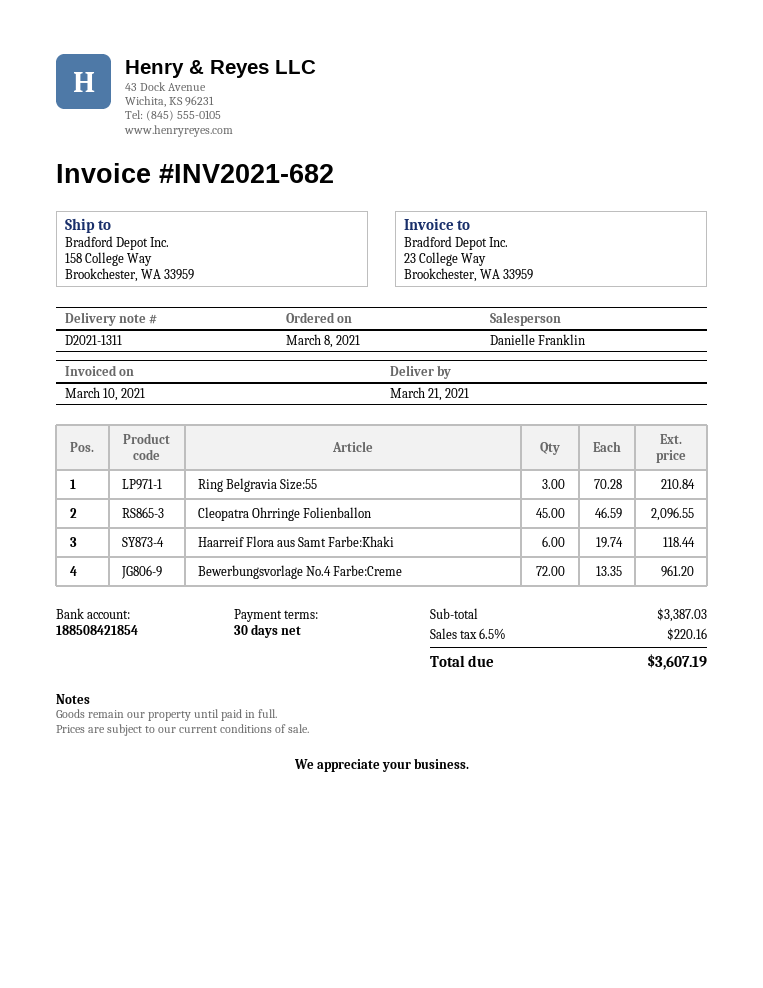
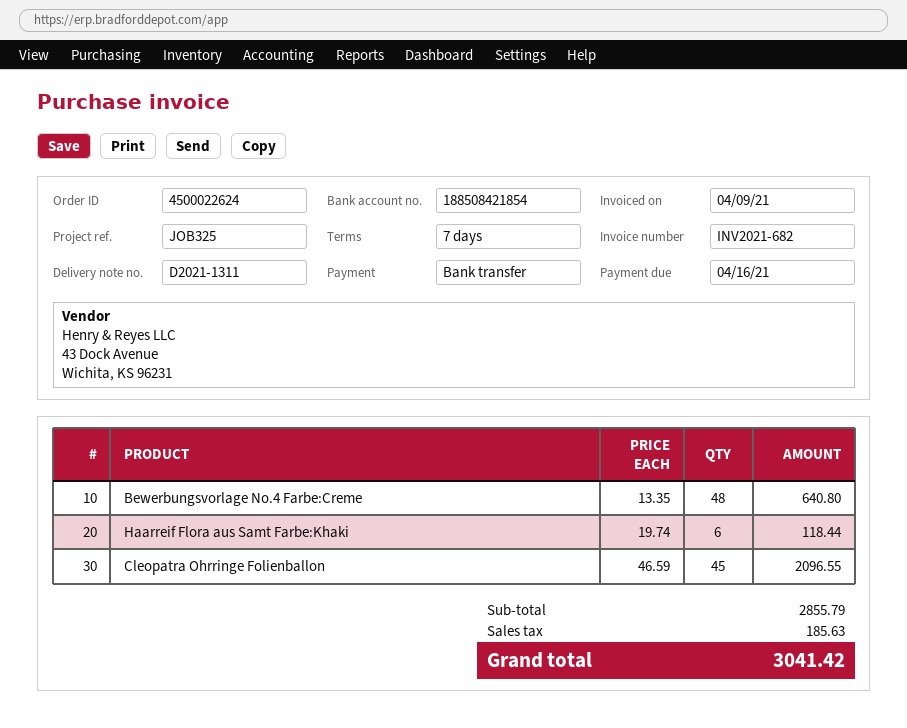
invoice date: 2021-03-10 -> 2021-04-09
payment terms: 30 days -> 7 days
Ring Belgravia Size:55: 3 x 70.28 = 210.84 -> none
Bewerbungsvorlage No.4 Farbe:Creme: 72 x 13.35 = 961.20 -> 48 x 13.35 = 640.80
subtotal: 3387.03 -> 2855.79
tax: 220.16 -> 185.63
total: 3607.19 -> 3041.42

